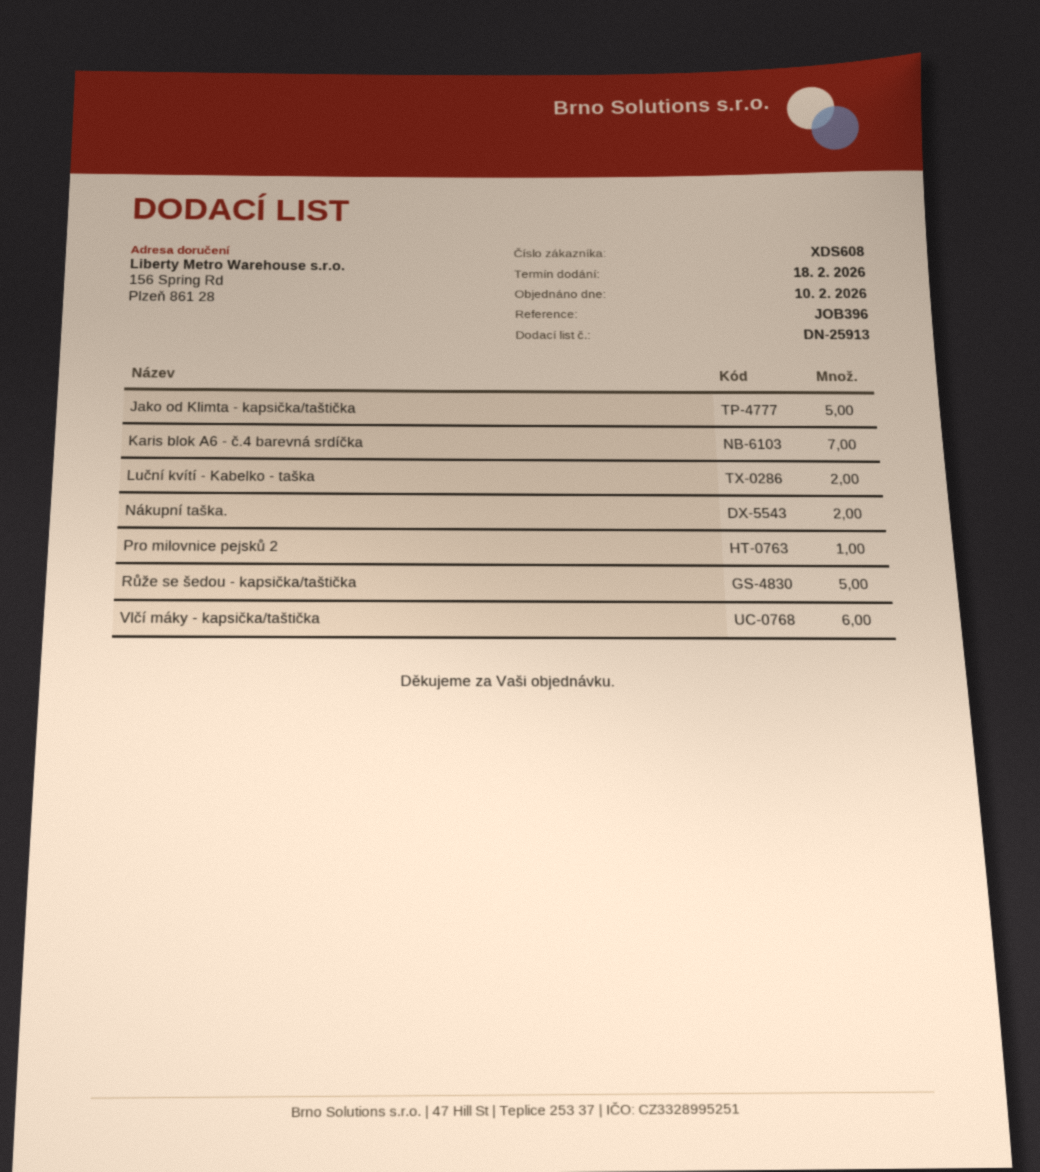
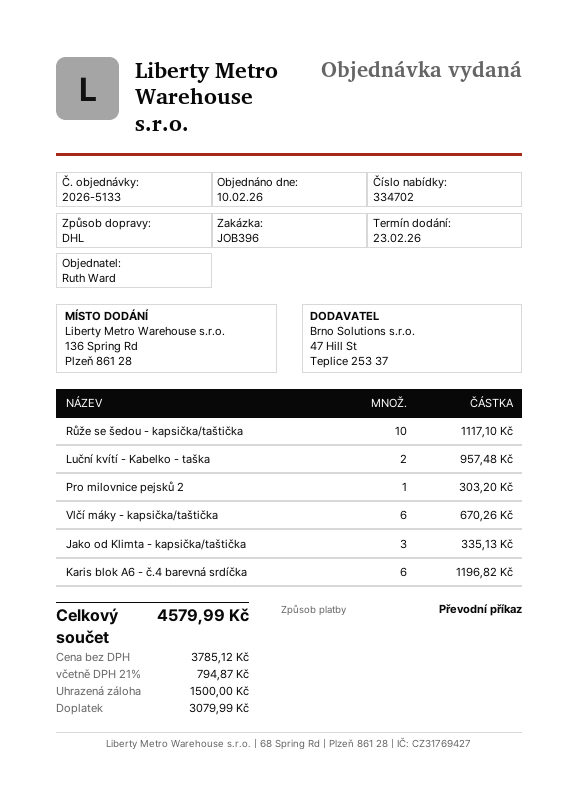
delivery date: 2026-02-18 -> 2026-02-23
ship to: 156 Spring Rd, Plzeň 861 28 -> 136 Spring Rd, Plzeň 861 28
Jako od Klimta - kapsička/taštička: 5 -> 3
Karis blok A6 - č.4 barevná srdíčka: 7 -> 6
Nákupní taška.: 2 -> none
Růže se šedou - kapsička/taštička: 5 -> 10

